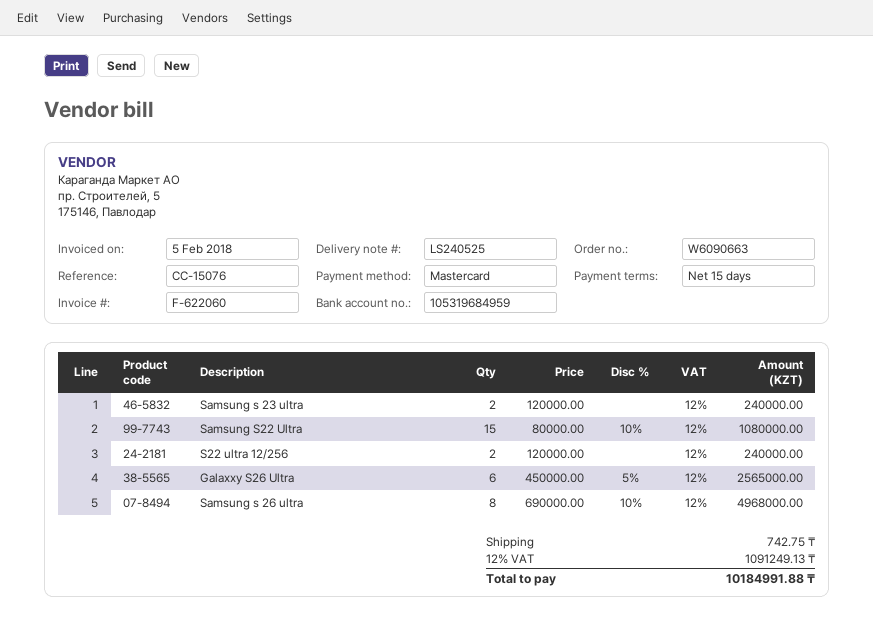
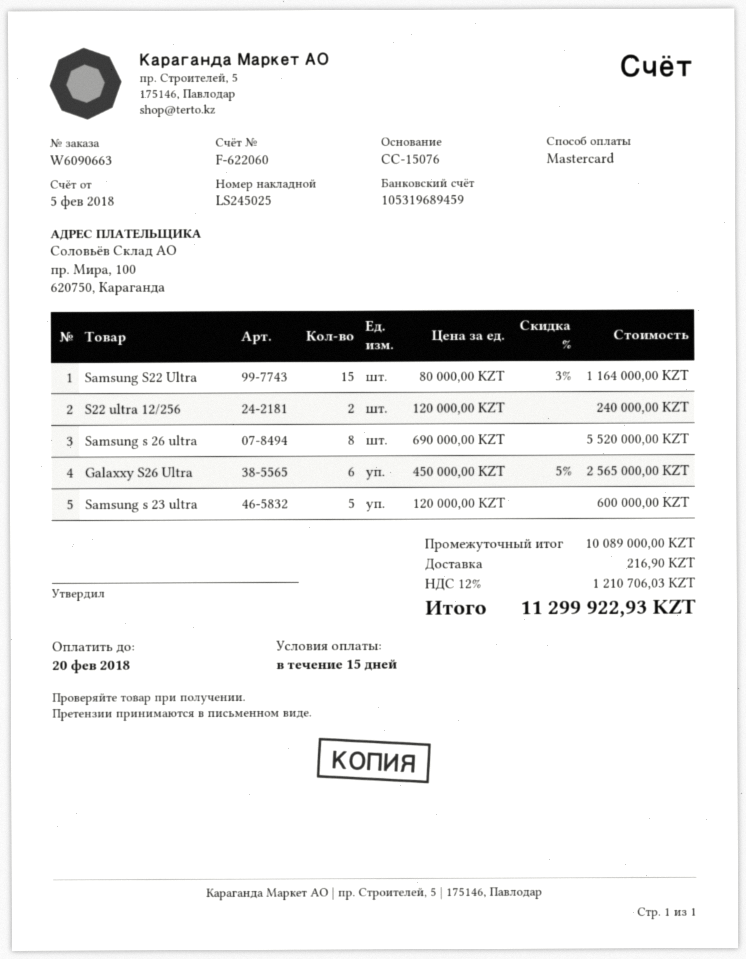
delivery note number: LS240525 -> LS245025
bank account: 105319684959 -> 105319689459
Samsung s 23 ultra: 2 x 120000.00 = 240000.00 -> 5 x 120000.00 = 600000.00
Samsung S22 Ultra: 15 x 80000.00 - 10% = 1080000.00 -> 15 x 80000.00 - 3% = 1164000.00
Samsung s 26 ultra: 8 x 690000.00 - 10% = 4968000.00 -> 8 x 690000.00 = 5520000.00
shipping: 742.75 -> 216.90
tax: 12% = 1091249.13 -> 12% = 1210706.03
total: 10184991.88 -> 11299922.93

